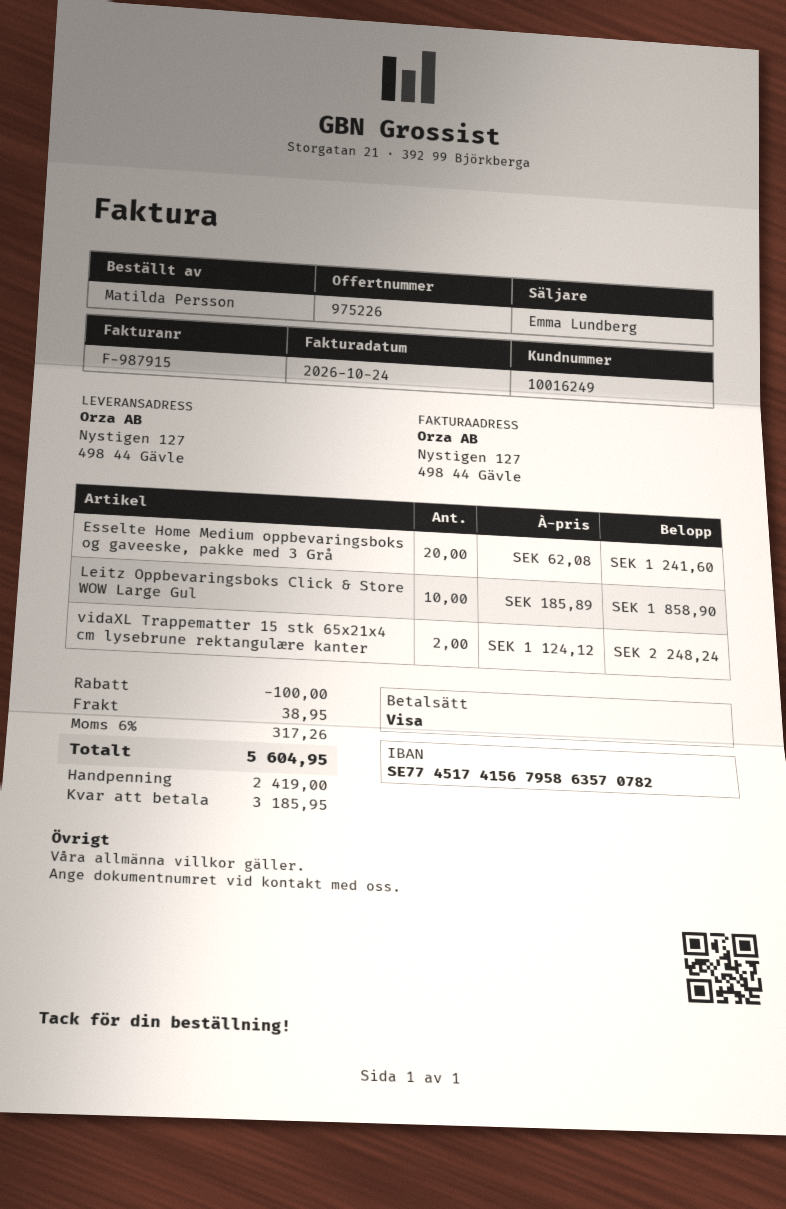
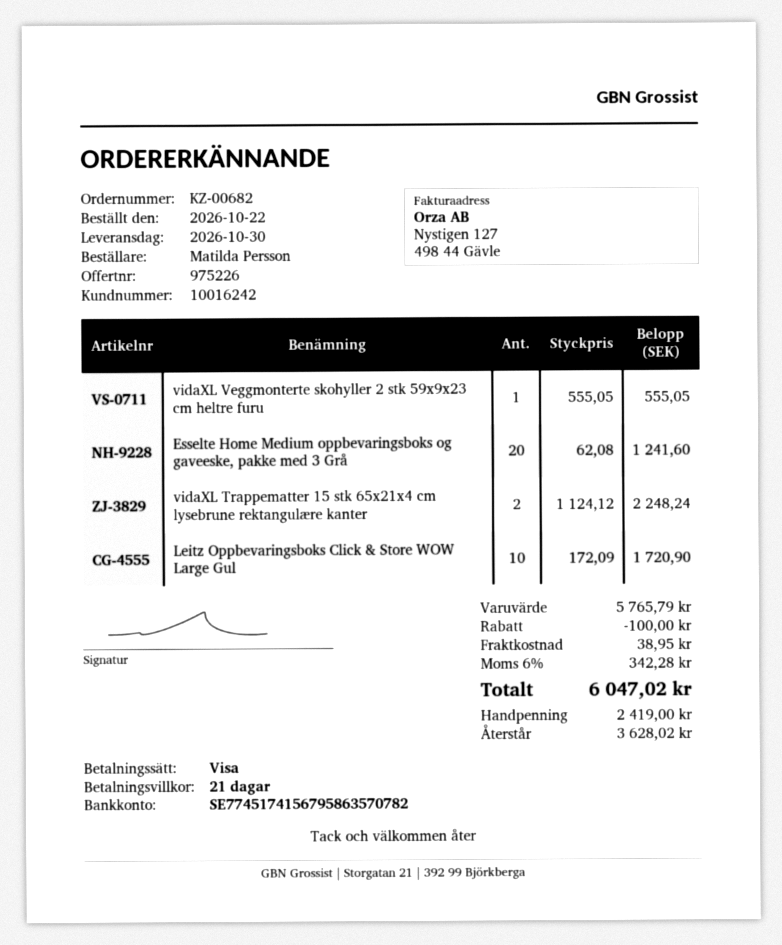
customer number: 10016249 -> 10016242
Leitz Oppbevaringsboks Click & Store WOW Large Gul: 10 x 185.89 = 1858.90 -> 10 x 172.09 = 1720.90
vidaXL Veggmonterte skohyller 2 stk 59x9x23 cm heltre furu: none -> 1 x 555.05 = 555.05
tax: 6% = 317.26 -> 6% = 342.28
total: 5604.95 -> 6047.02
balance: 3185.95 -> 3628.02

